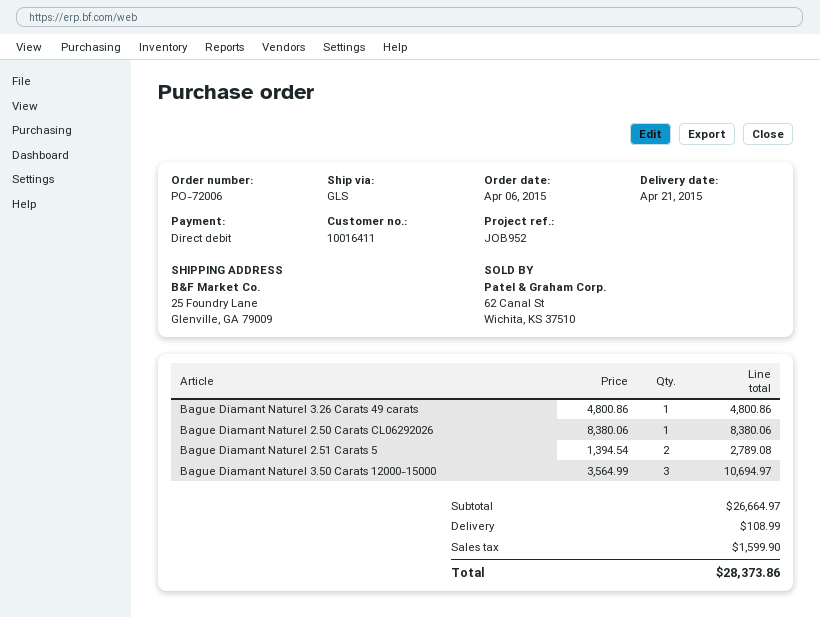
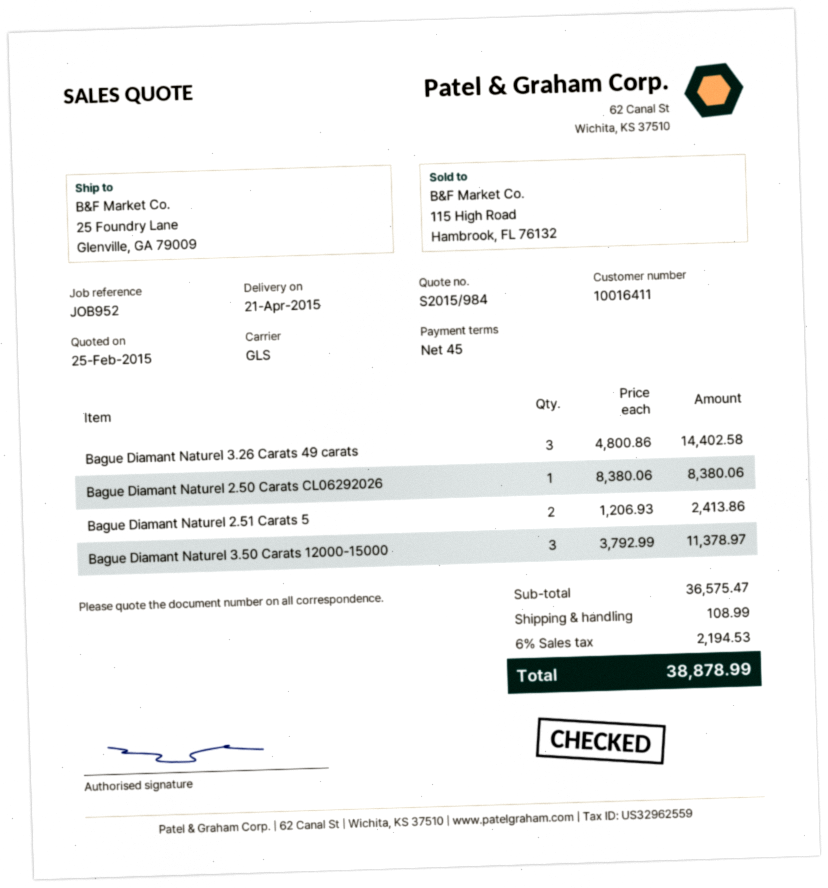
Bague Diamant Naturel 3.26 Carats 49 carats: 1 x 4800.86 = 4800.86 -> 3 x 4800.86 = 14402.58
Bague Diamant Naturel 2.51 Carats 5: 2 x 1394.54 = 2789.08 -> 2 x 1206.93 = 2413.86
Bague Diamant Naturel 3.50 Carats 12000-15000: 3 x 3564.99 = 10694.97 -> 3 x 3792.99 = 11378.97
subtotal: 26664.97 -> 36575.47
tax: 1599.90 -> 2194.53
total: 28373.86 -> 38878.99

